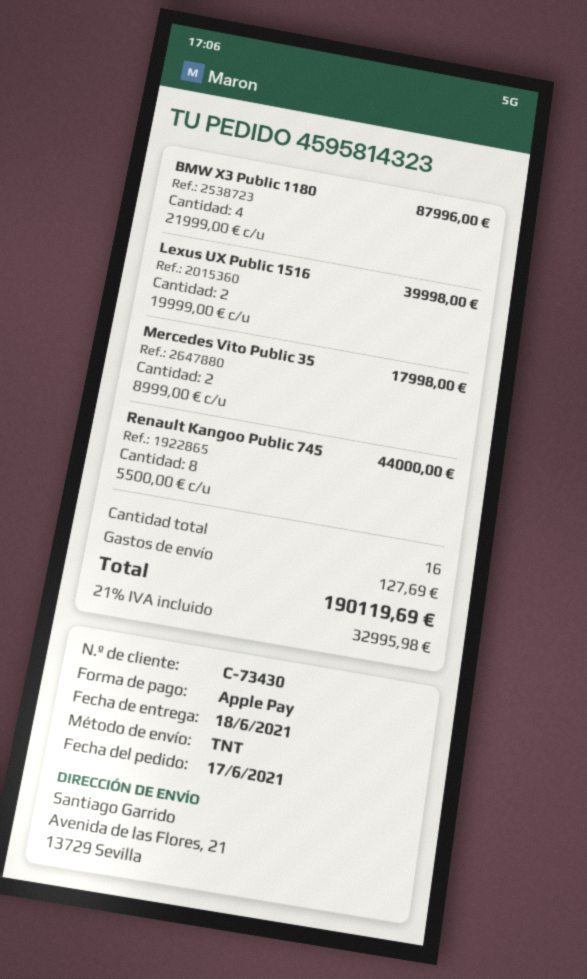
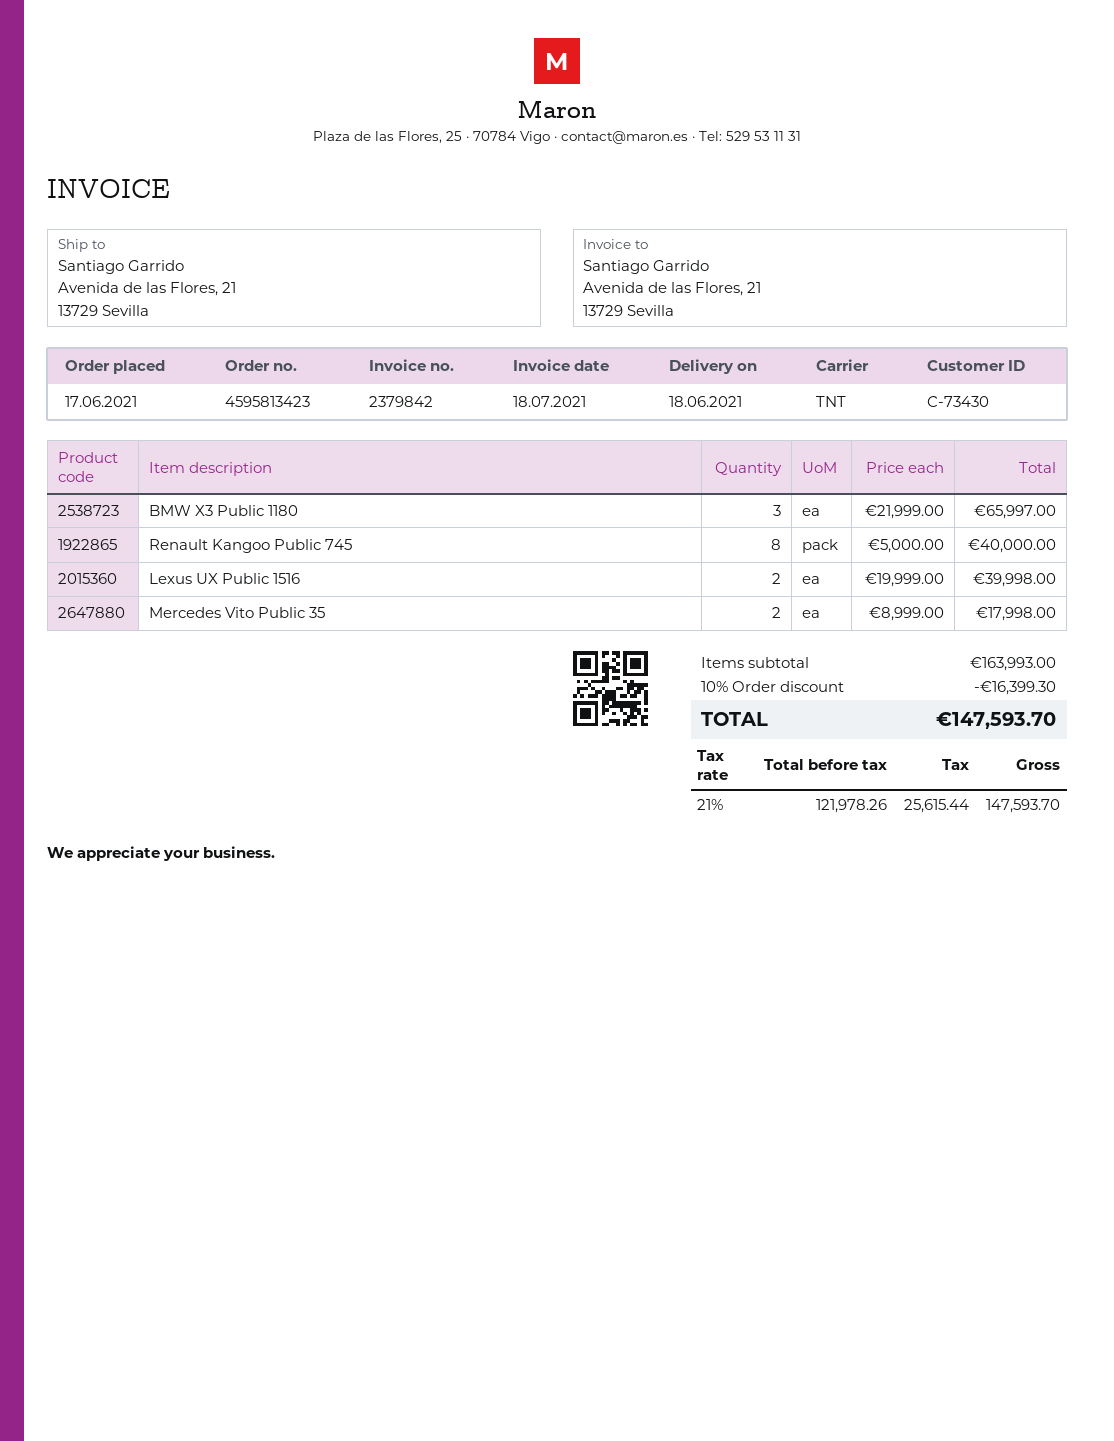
order number: 4595814323 -> 4595813423
BMW X3 Public 1180: 4 x 21999.00 = 87996.00 -> 3 x 21999.00 = 65997.00
Renault Kangoo Public 745: 8 x 5500.00 = 44000.00 -> 8 x 5000.00 = 40000.00
discount: none -> 10% = 16399.30
shipping: 127.69 -> none
tax: 21% = 32995.98 -> 21% = 25615.44
total: 190119.69 -> 147593.70

